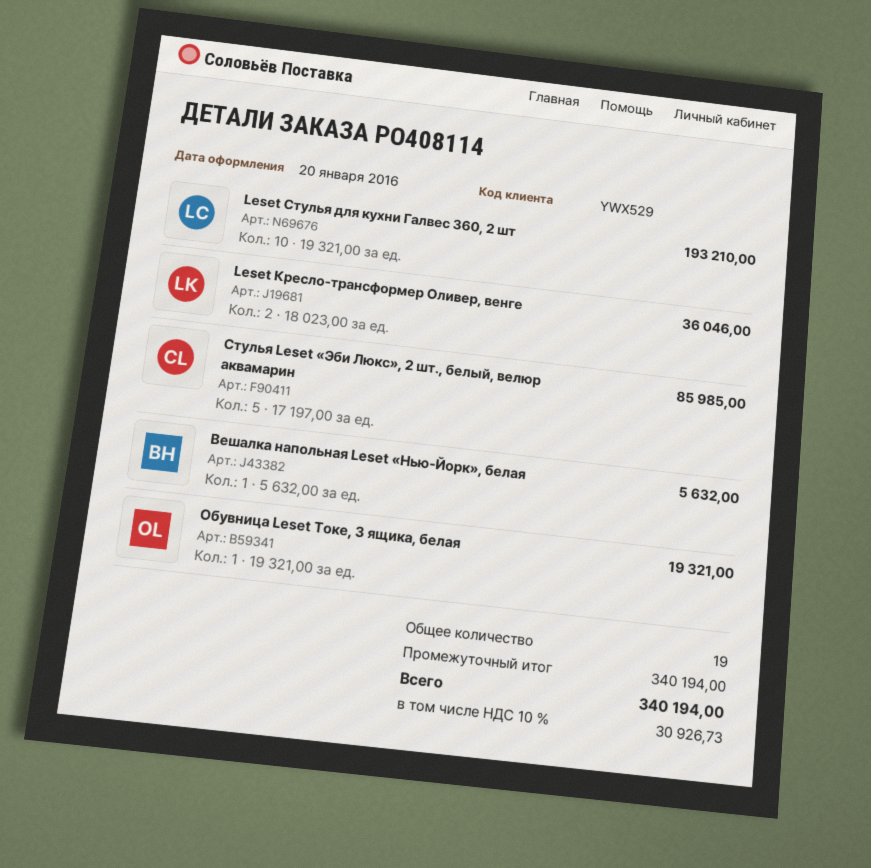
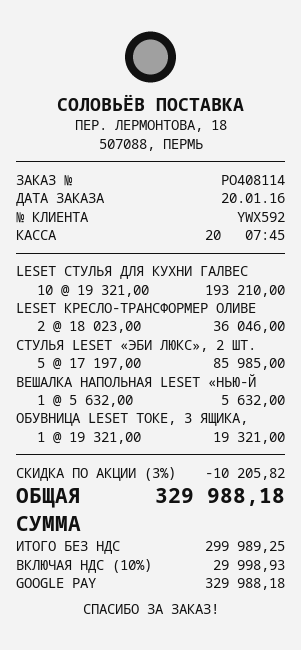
customer number: YWX529 -> YWX592
discount: none -> 3% = 10205.82
tax: 10% = 30926.73 -> 10% = 29998.93
total: 340194.00 -> 329988.18

